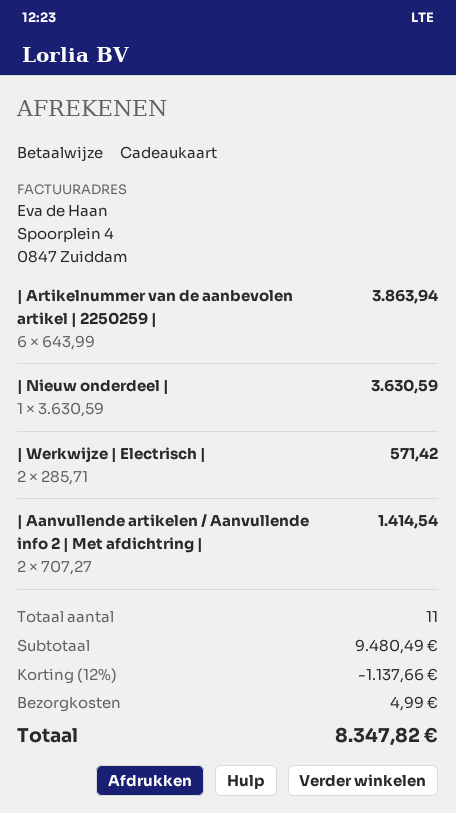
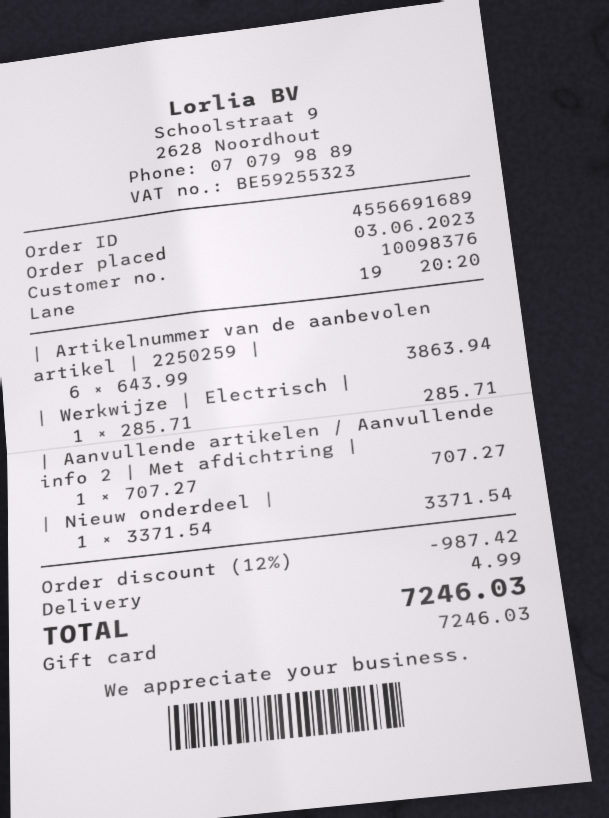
| Nieuw onderdeel |: 1 x 3630.59 = 3630.59 -> 1 x 3371.54 = 3371.54
| Werkwijze | Electrisch |: 2 x 285.71 = 571.42 -> 1 x 285.71 = 285.71
| Aanvullende artikelen / Aanvullende info 2 | Met afdichtring |: 2 x 707.27 = 1414.54 -> 1 x 707.27 = 707.27
discount: 12% = 1137.66 -> 12% = 987.42
total: 8347.82 -> 7246.03

